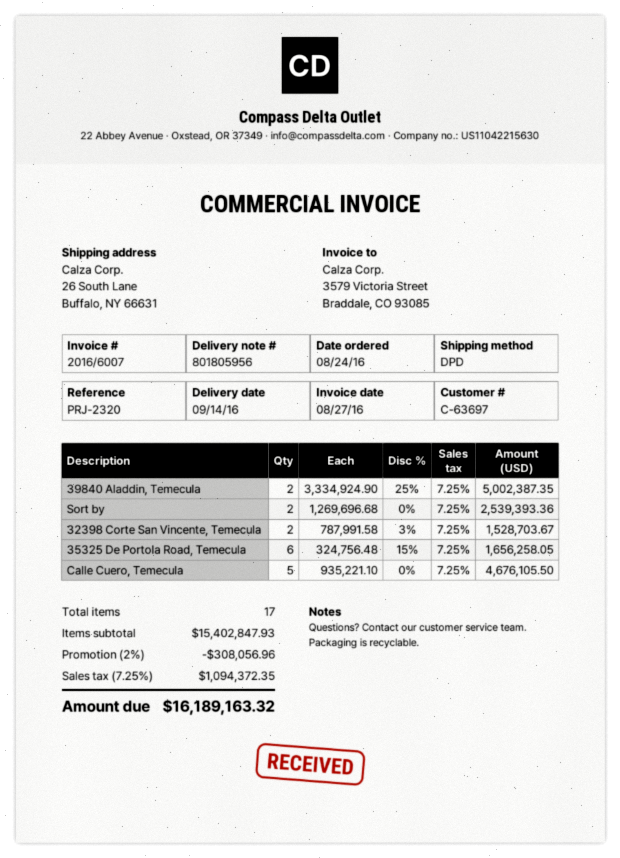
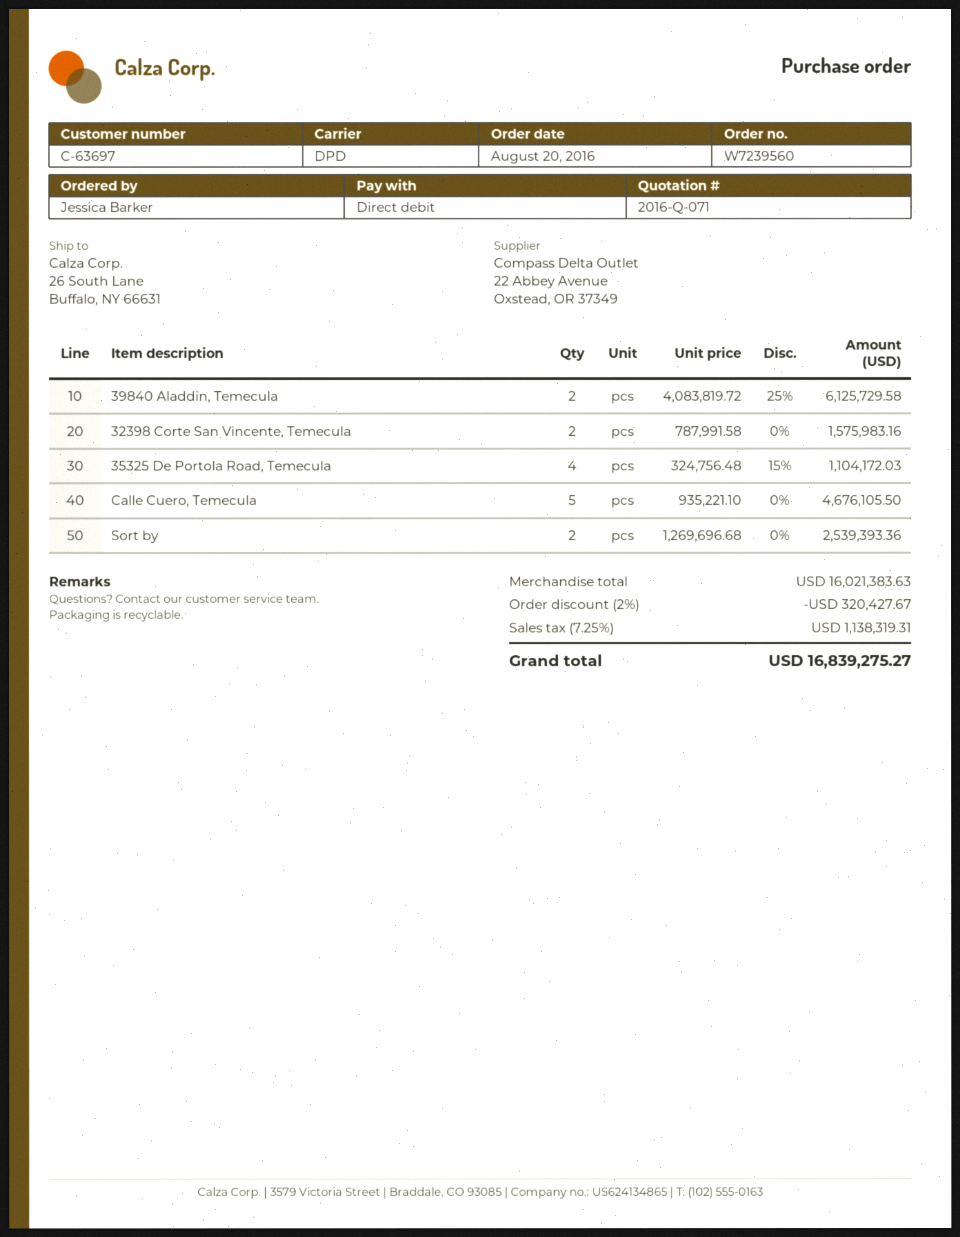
order date: 2016-08-24 -> 2016-08-20
39840 Aladdin, Temecula: 2 x 3334924.90 - 25% = 5002387.35 -> 2 x 4083819.72 - 25% = 6125729.58
32398 Corte San Vincente, Temecula: 2 x 787991.58 - 3% = 1528703.67 -> 2 x 787991.58 = 1575983.16
35325 De Portola Road, Temecula: 6 x 324756.48 - 15% = 1656258.05 -> 4 x 324756.48 - 15% = 1104172.03
subtotal: 15402847.93 -> 16021383.63
discount: 2% = 308056.96 -> 2% = 320427.67
tax: 7.25% = 1094372.35 -> 7.25% = 1138319.31
total: 16189163.32 -> 16839275.27

